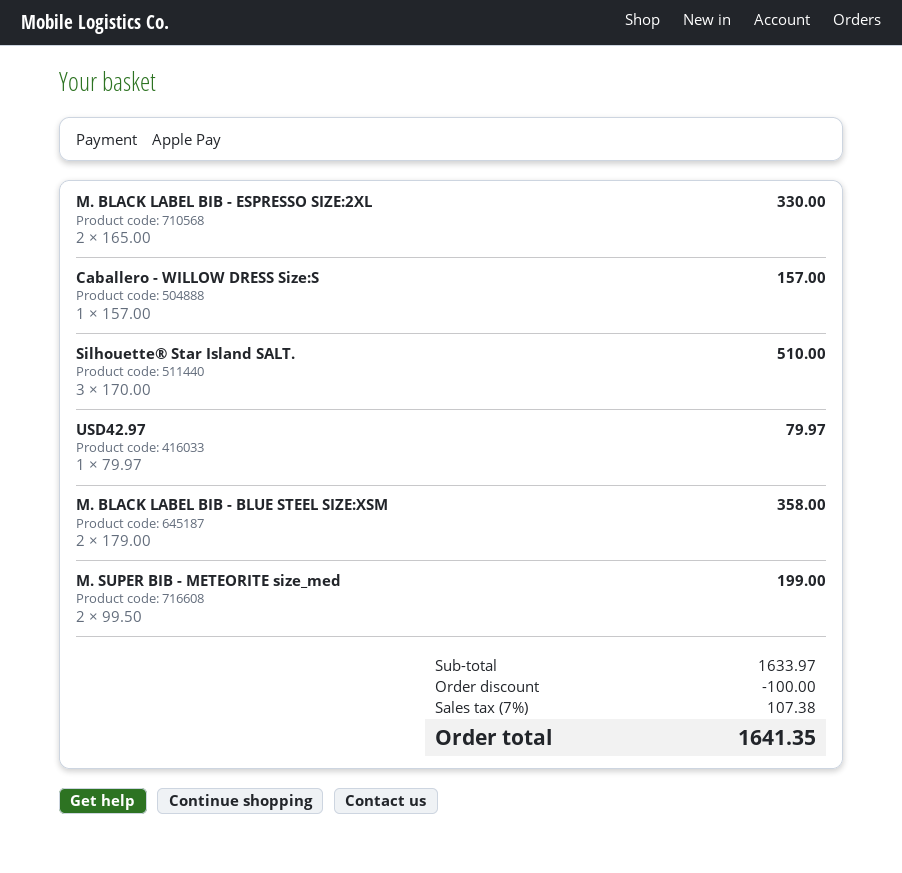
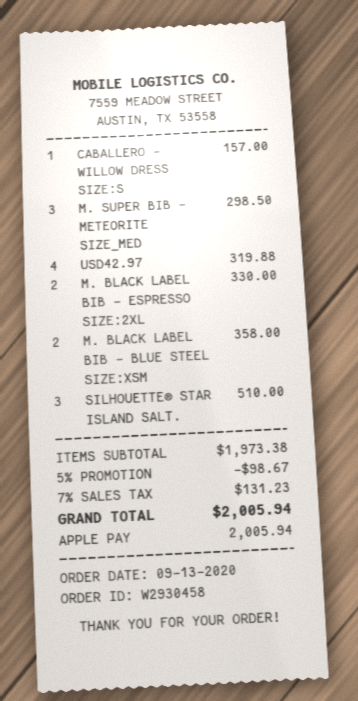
USD42.97: 1 for 79.97 -> 4 for 319.88
M. SUPER BIB - METEORITE size_med: 2 for 199.00 -> 3 for 298.50
subtotal: 1633.97 -> 1973.38
discount: 100.00 -> 98.67
tax: 7% = 107.38 -> 7% = 131.23
total: 1641.35 -> 2005.94

